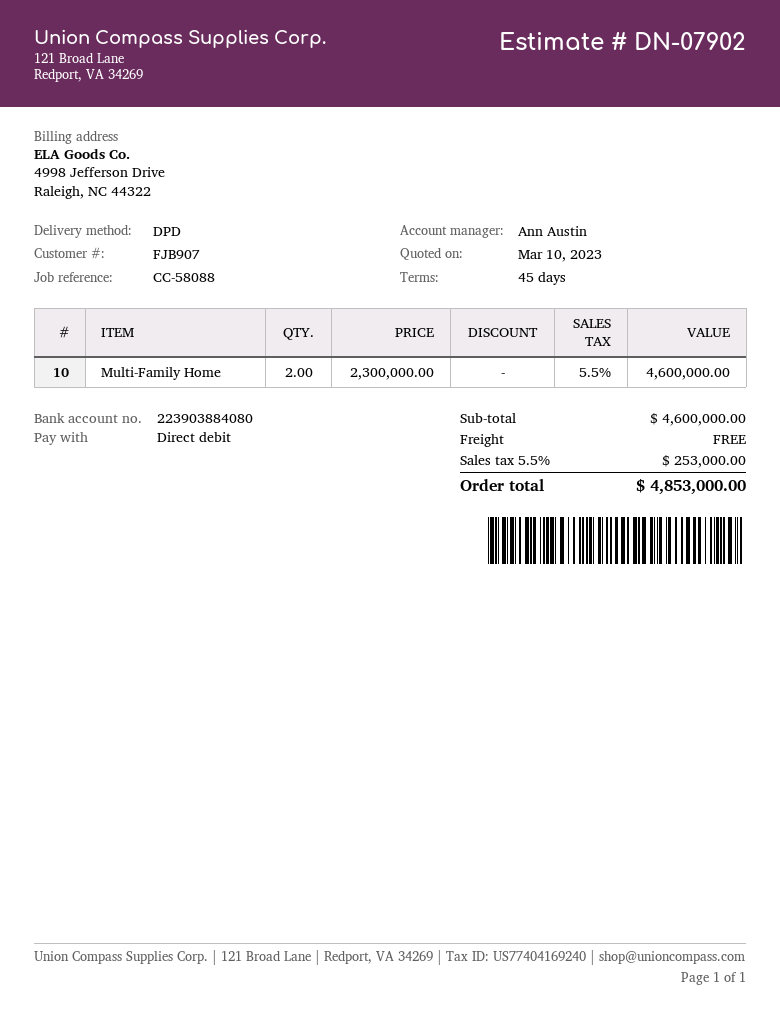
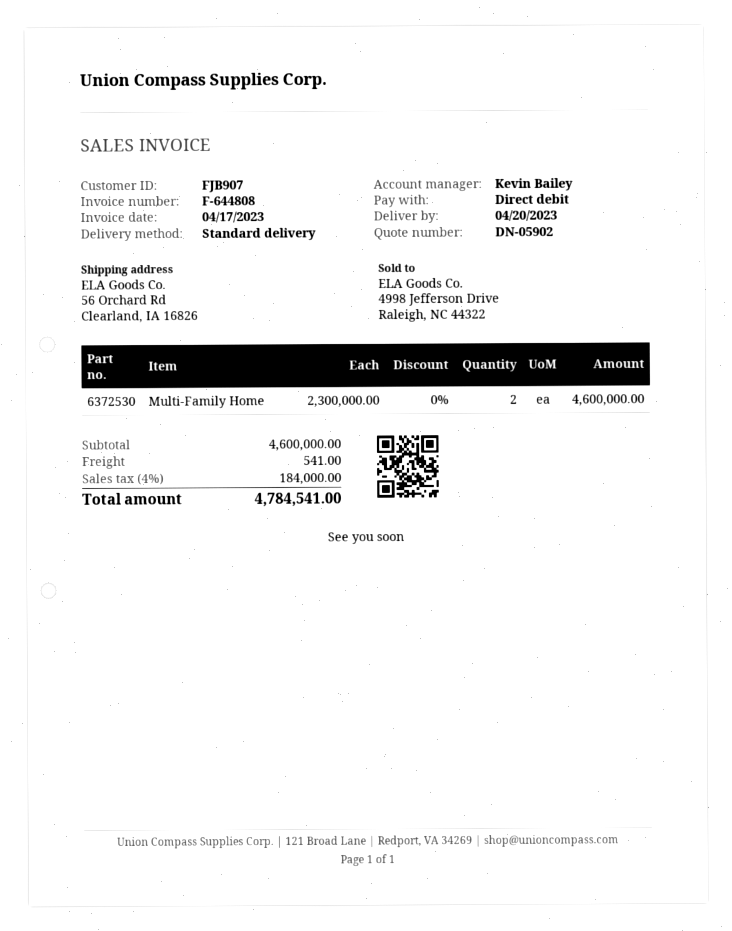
quote number: DN-07902 -> DN-05902
sales rep: Ann Austin -> Kevin Bailey
shipping method: DPD -> standard
shipping: 0.00 -> 541.00
tax: 5.5% = 253000.00 -> 4% = 184000.00
total: 4853000.00 -> 4784541.00

